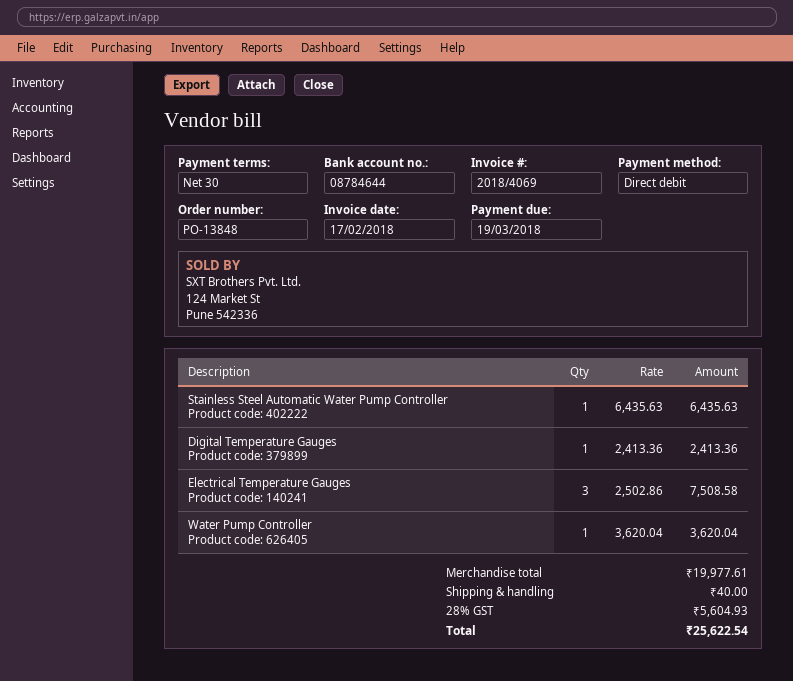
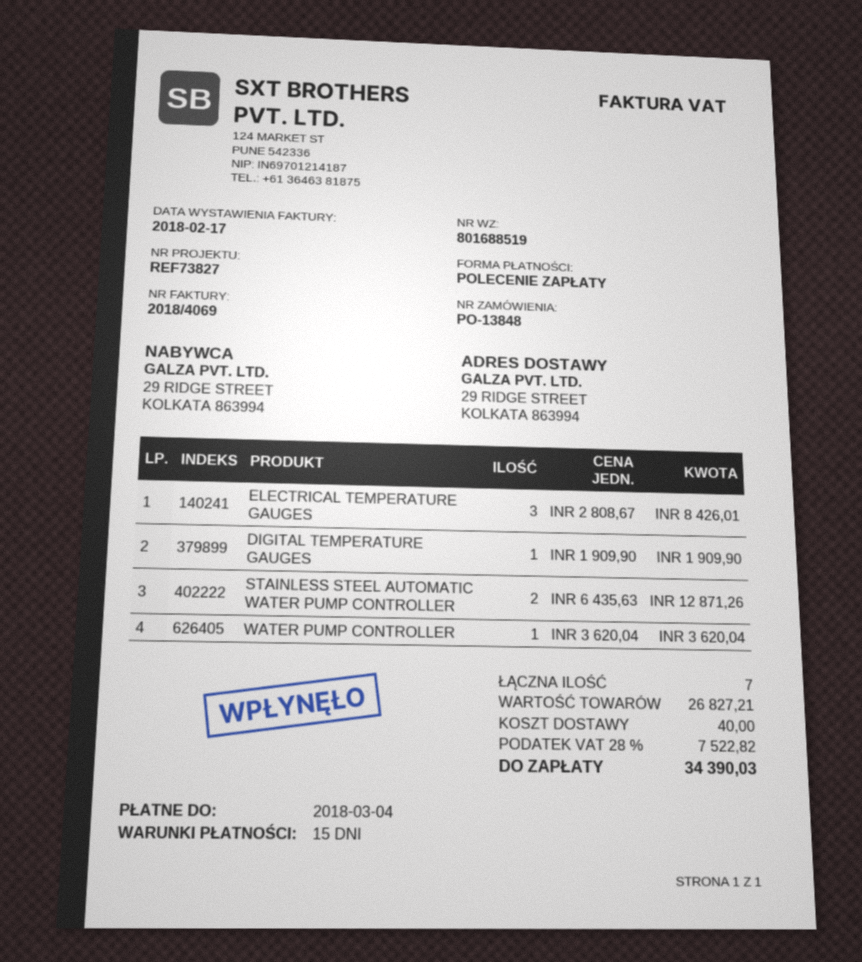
payment terms: 30 days -> 15 days
due date: 2018-03-19 -> 2018-03-04
Stainless Steel Automatic Water Pump Controller: 1 x 6435.63 = 6435.63 -> 2 x 6435.63 = 12871.26
Digital Temperature Gauges: 1 x 2413.36 = 2413.36 -> 1 x 1909.90 = 1909.90
Electrical Temperature Gauges: 3 x 2502.86 = 7508.58 -> 3 x 2808.67 = 8426.01
subtotal: 19977.61 -> 26827.21
tax: 28% = 5604.93 -> 28% = 7522.82
total: 25622.54 -> 34390.03

